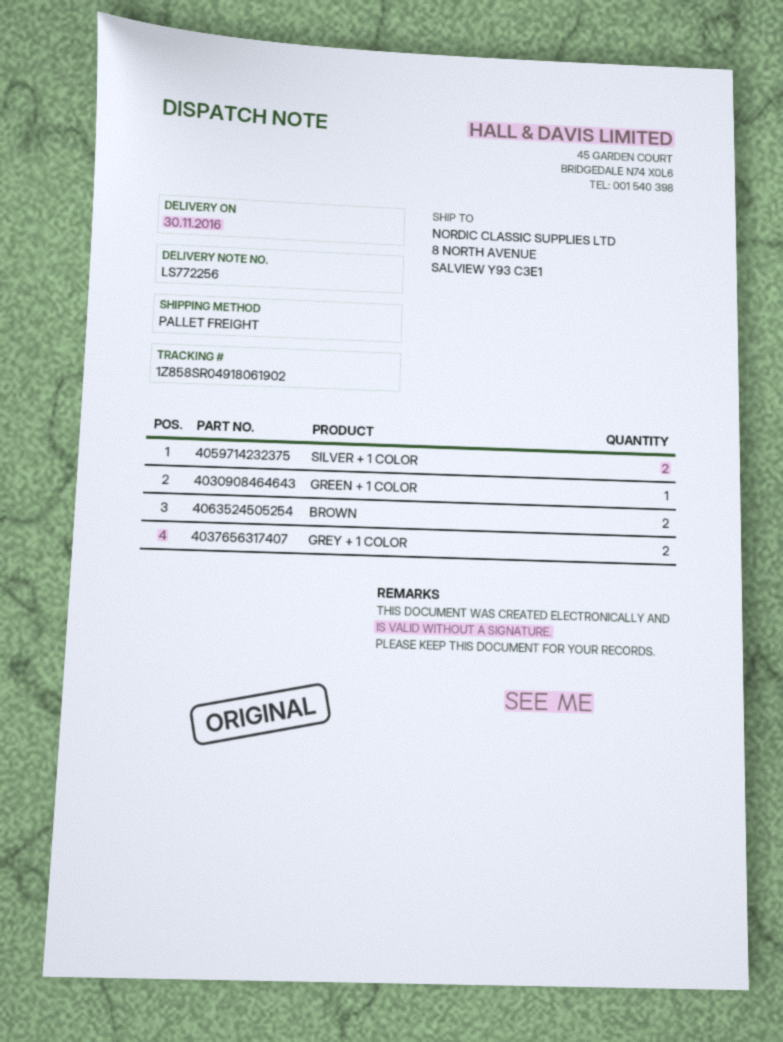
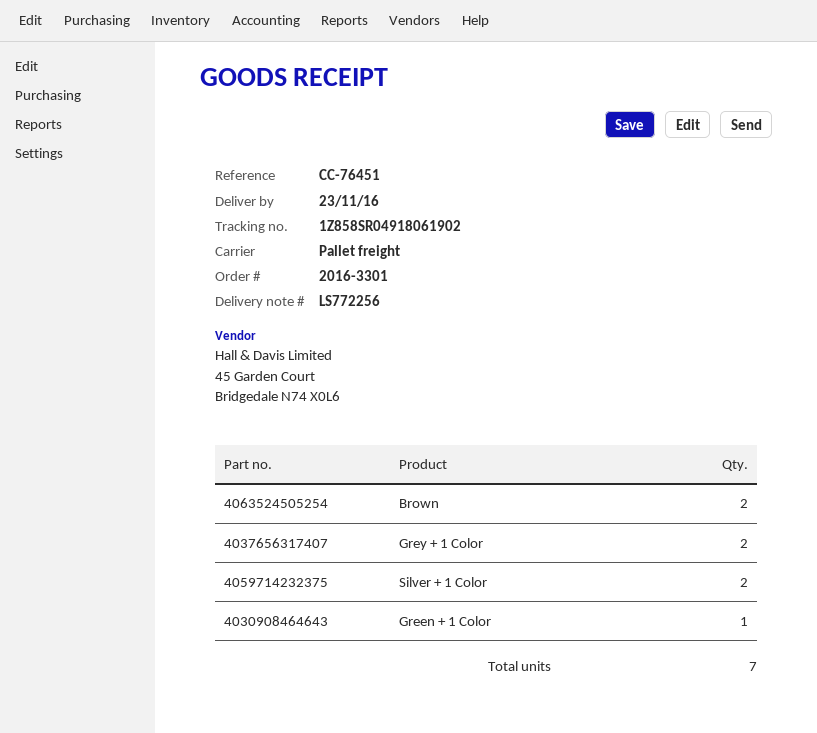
delivery date: 2016-11-30 -> 2016-11-23

